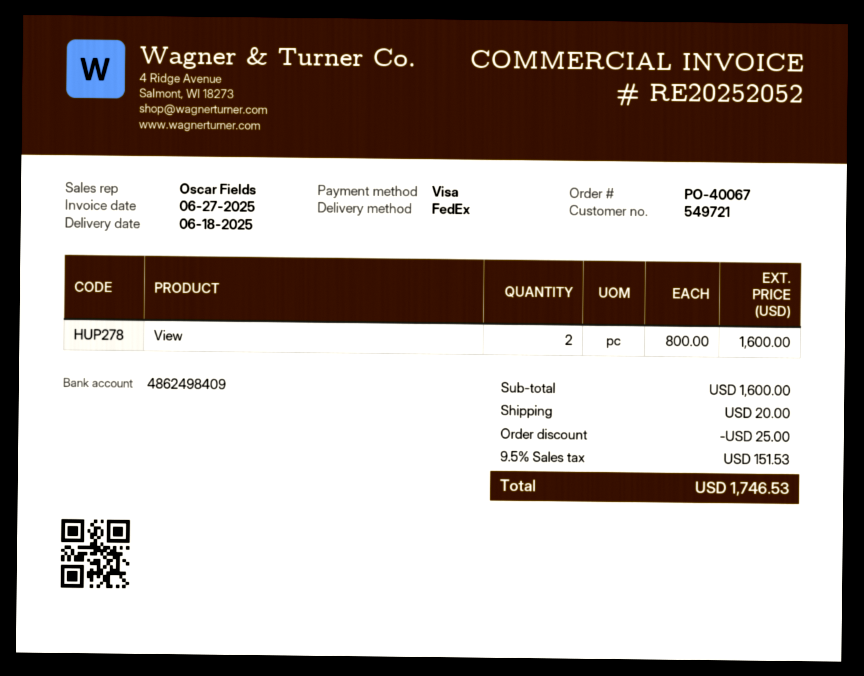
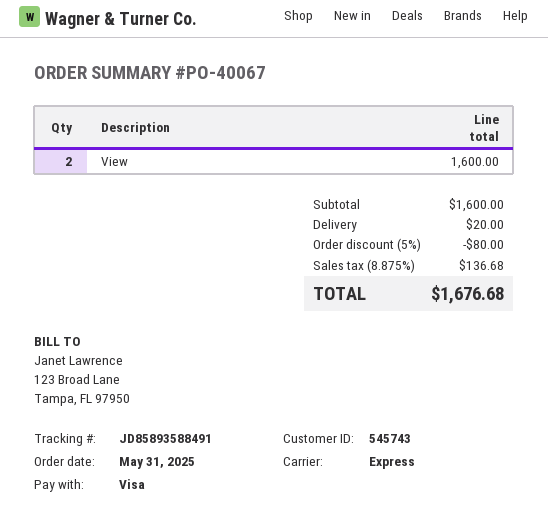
customer number: 549721 -> 545743
shipping method: FedEx -> express
discount: 25.00 -> 80.00
tax: 9.5% = 151.53 -> 8.875% = 136.68
total: 1746.53 -> 1676.68

